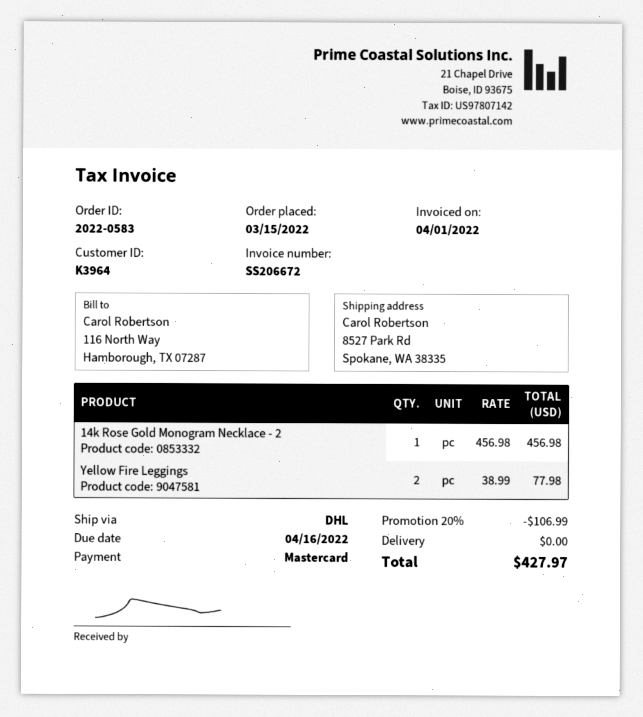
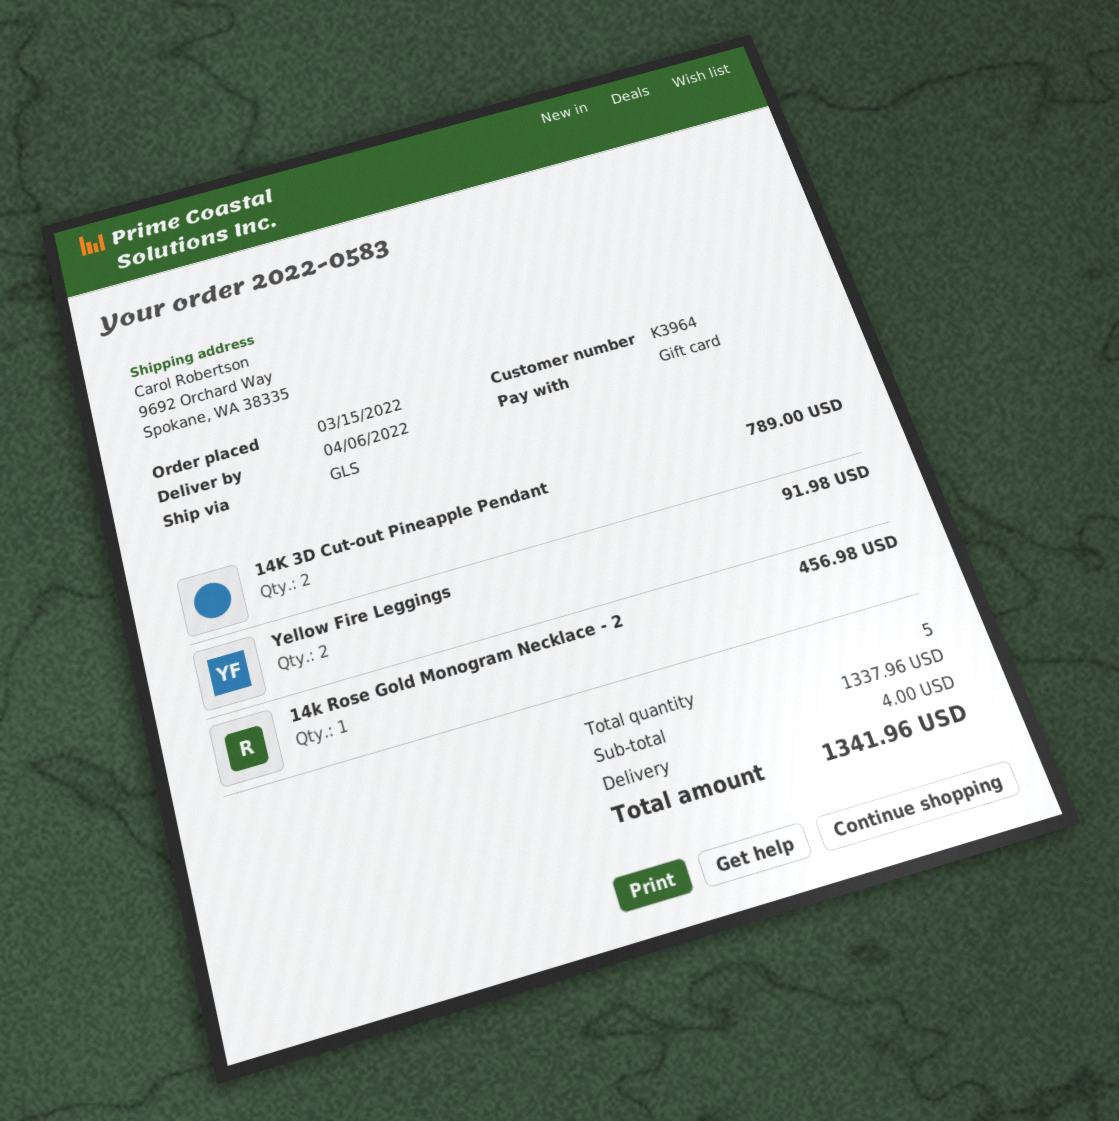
payment method: Mastercard -> gift card
shipping method: DHL -> GLS
ship to: 8527 Park Rd, Spokane, WA 38335 -> 9692 Orchard Way, Spokane, WA 38335
Yellow Fire Leggings: 2 for 77.98 -> 2 for 91.98
14K 3D Cut-out Pineapple Pendant: none -> 2 for 789.00
discount: 20% = 106.99 -> none
shipping: 0.00 -> 4.00
total: 427.97 -> 1341.96

